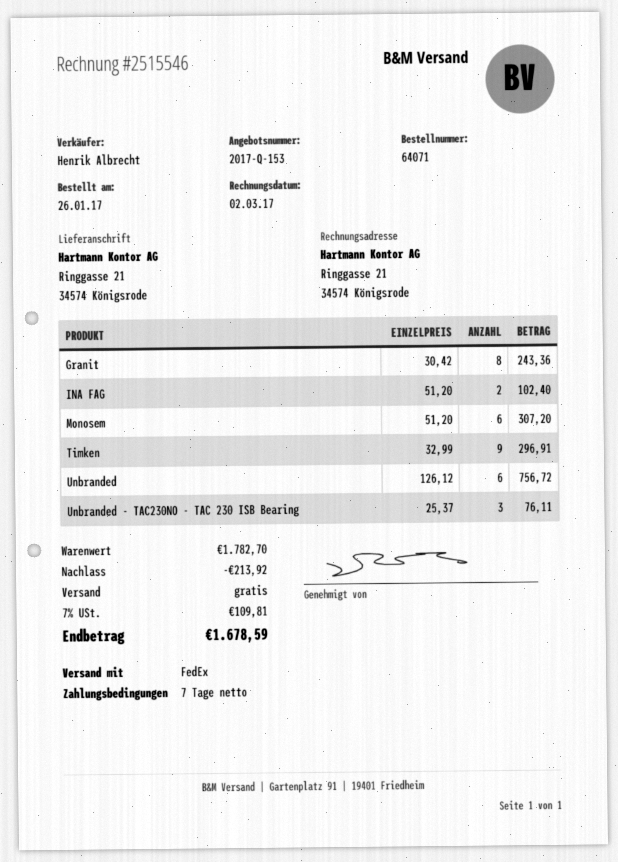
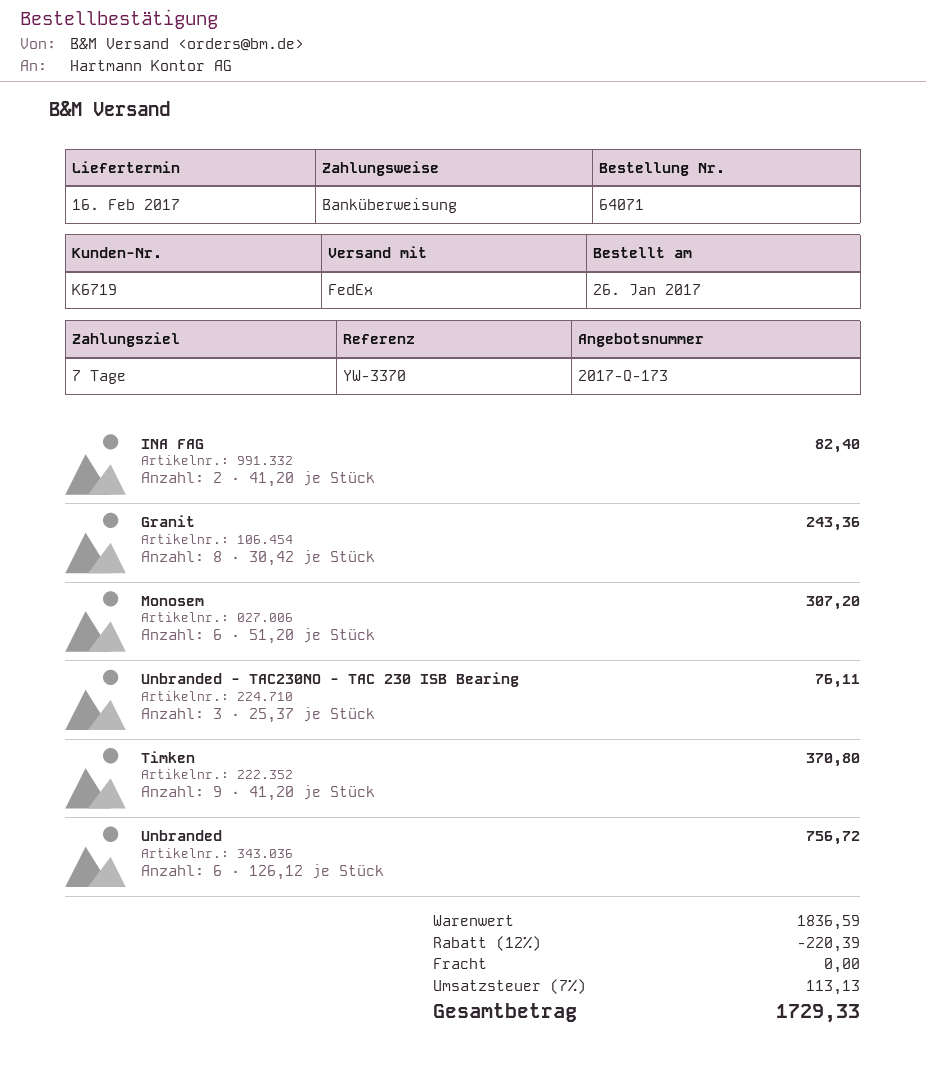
quote number: 2017-Q-153 -> 2017-Q-173
INA FAG: 2 x 51.20 = 102.40 -> 2 x 41.20 = 82.40
Timken: 9 x 32.99 = 296.91 -> 9 x 41.20 = 370.80
subtotal: 1782.70 -> 1836.59
discount: 213.92 -> 220.39
tax: 7% = 109.81 -> 7% = 113.13
total: 1678.59 -> 1729.33

